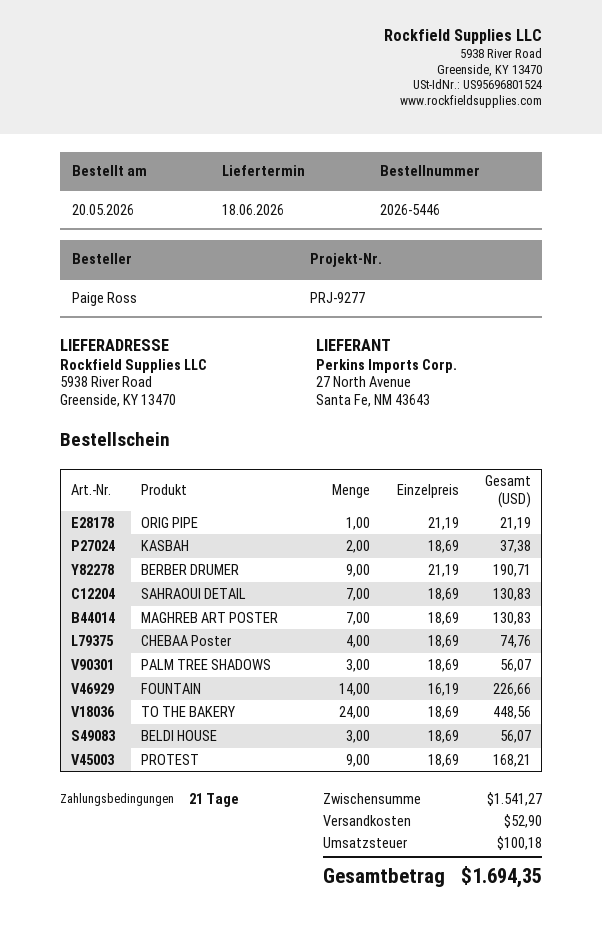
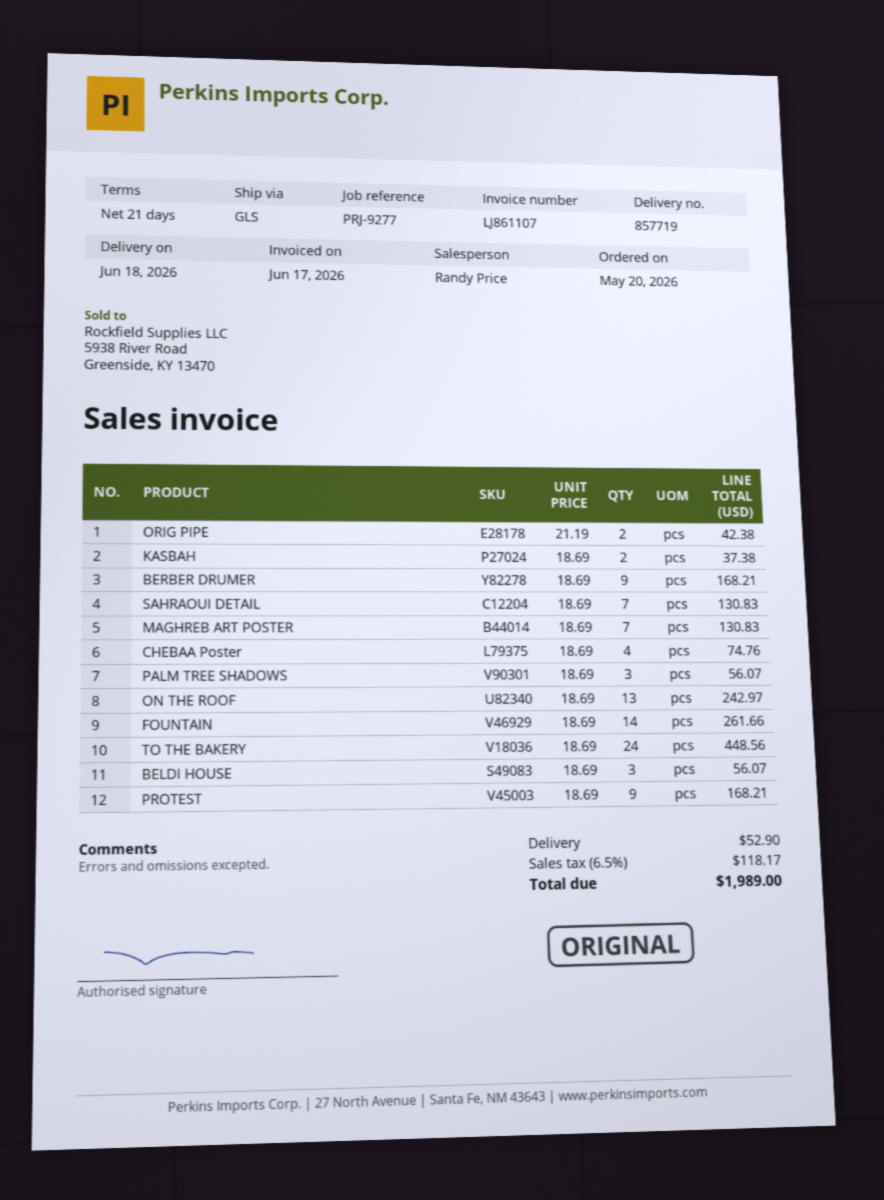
ORIG PIPE: 1 x 21.19 = 21.19 -> 2 x 21.19 = 42.38
BERBER DRUMER: 9 x 21.19 = 190.71 -> 9 x 18.69 = 168.21
FOUNTAIN: 14 x 16.19 = 226.66 -> 14 x 18.69 = 261.66
ON THE ROOF: none -> 13 x 18.69 = 242.97
tax: 100.18 -> 118.17
total: 1694.35 -> 1989.00

